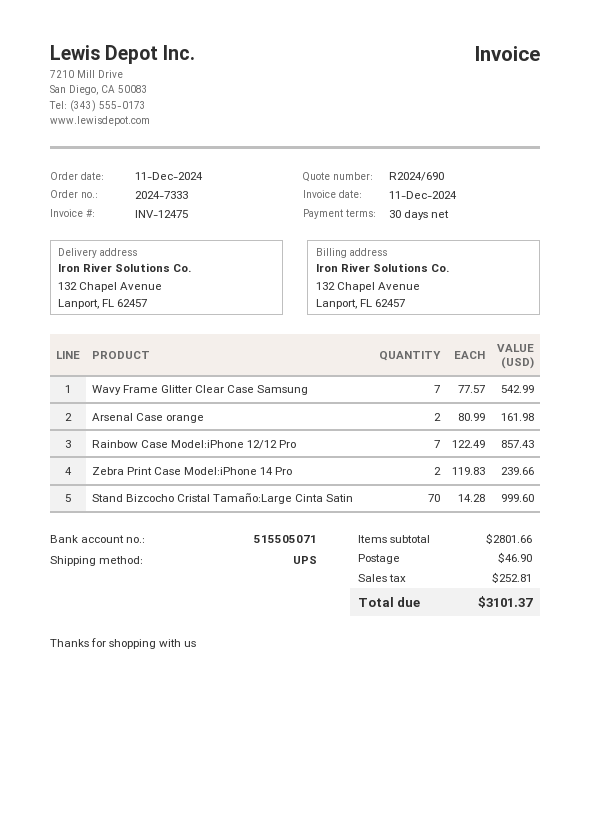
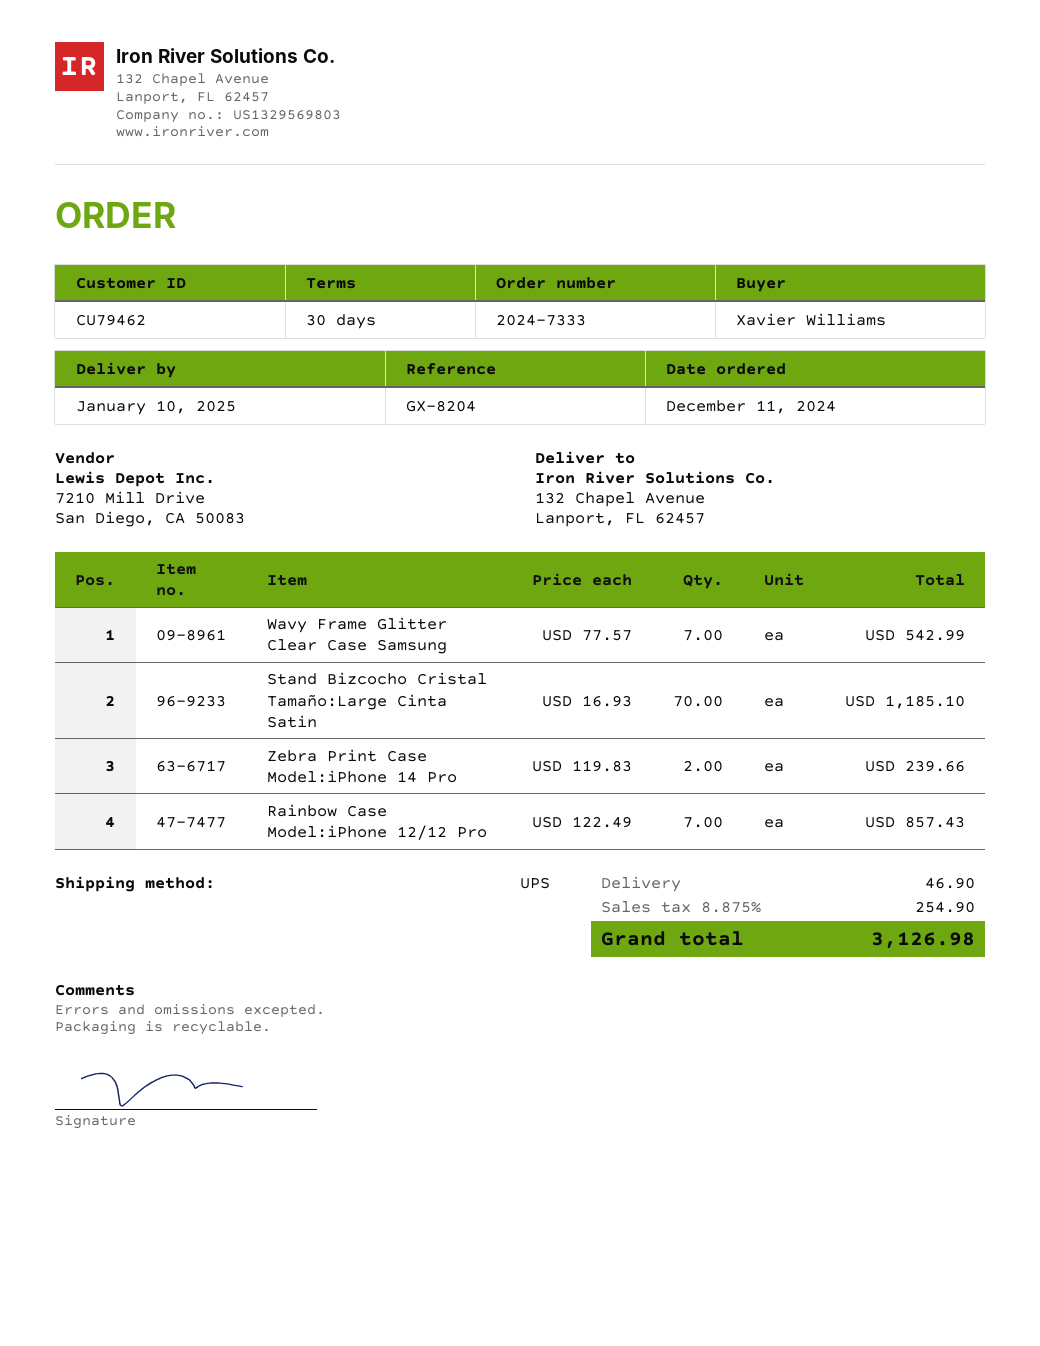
Arsenal Case orange: 2 x 80.99 = 161.98 -> none
Stand Bizcocho Cristal Tamaño:Large Cinta Satin: 70 x 14.28 = 999.60 -> 70 x 16.93 = 1185.10
tax: 252.81 -> 254.90
total: 3101.37 -> 3126.98

